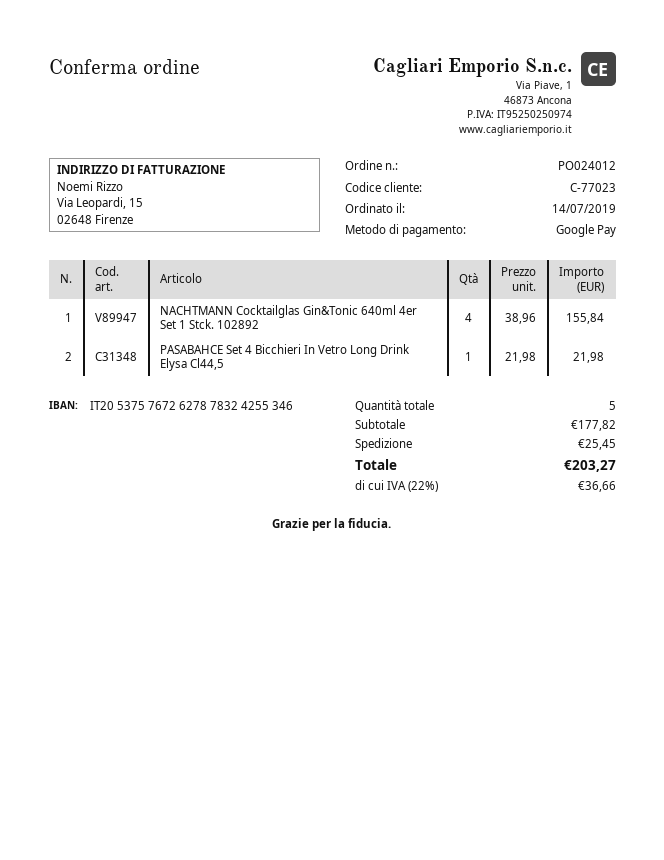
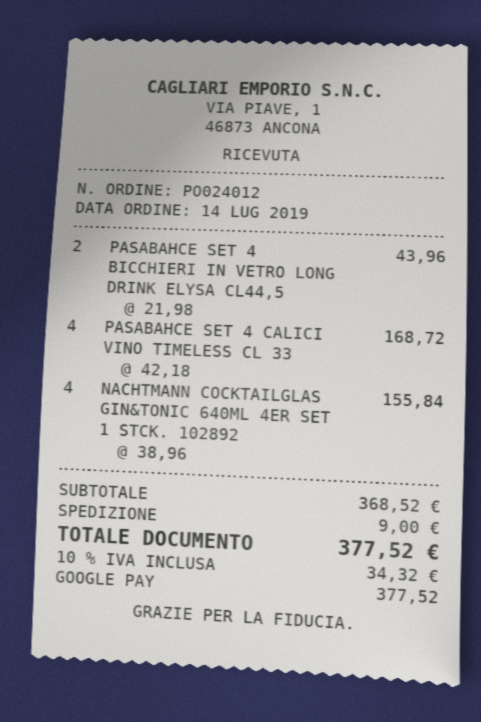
PASABAHCE Set 4 Bicchieri In Vetro Long Drink Elysa Cl44,5: 1 x 21.98 = 21.98 -> 2 x 21.98 = 43.96
PASABAHCE SET 4 CALICI VINO TIMELESS CL 33: none -> 4 x 42.18 = 168.72
subtotal: 177.82 -> 368.52
shipping: 25.45 -> 9.00
tax: 22% = 36.66 -> 10% = 34.32
total: 203.27 -> 377.52

